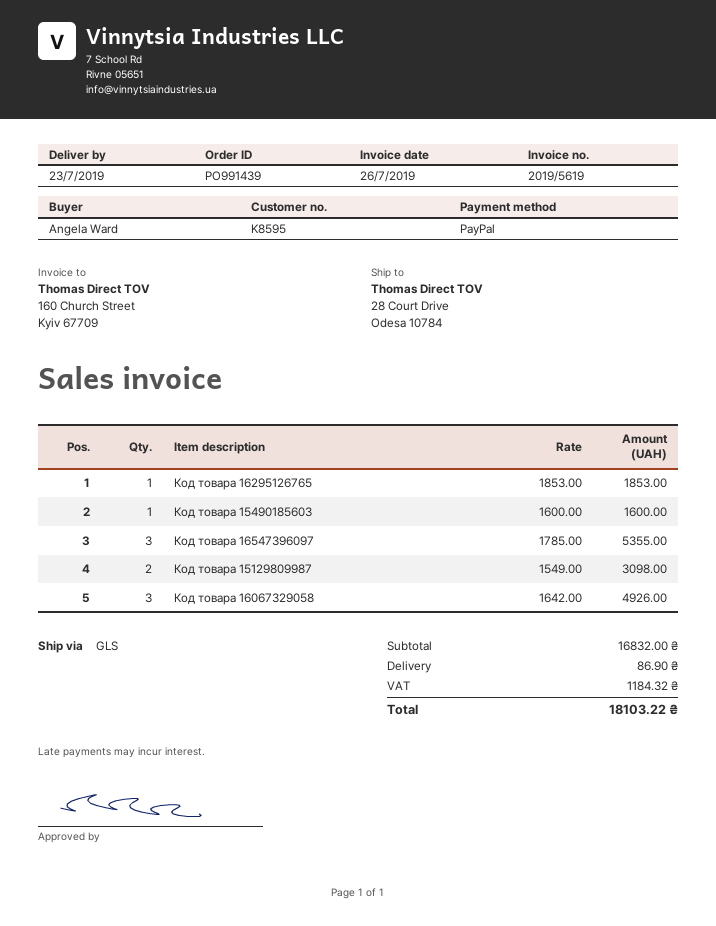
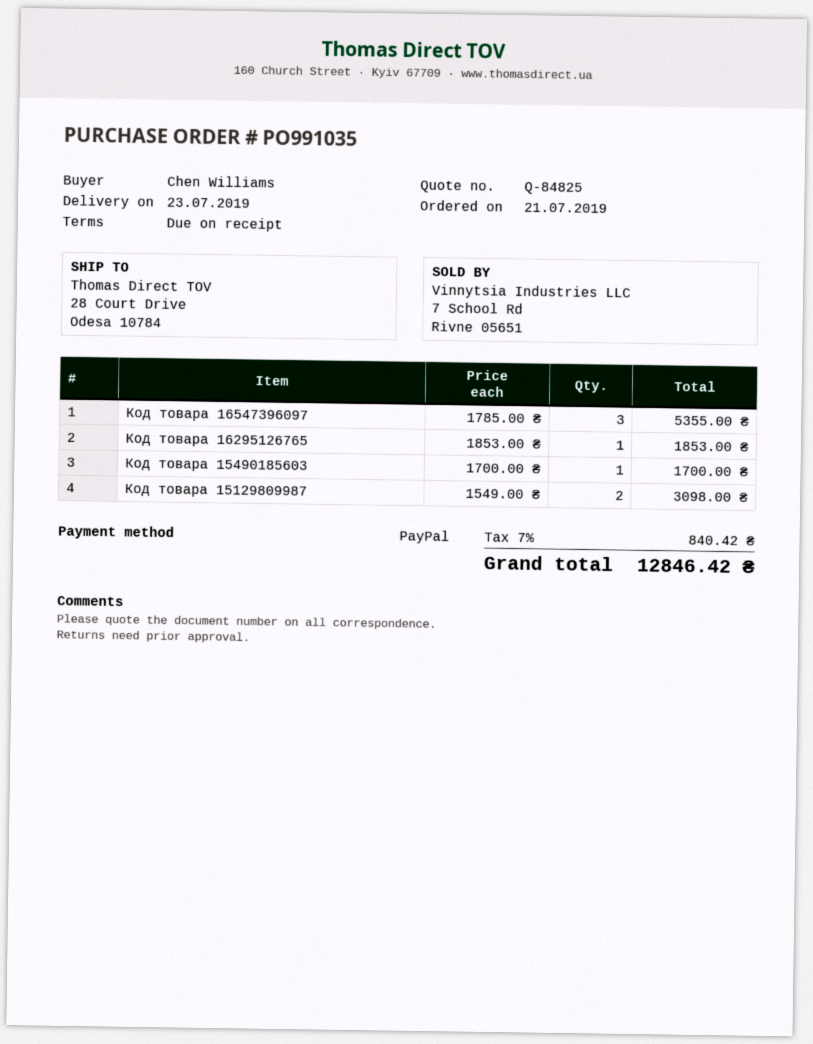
order number: PO991439 -> PO991035
ordered by: Angela Ward -> Chen Williams
Код товара 15490185603: 1 x 1600.00 = 1600.00 -> 1 x 1700.00 = 1700.00
Код товара 16067329058: 3 x 1642.00 = 4926.00 -> none
shipping: 86.90 -> none
tax: 1184.32 -> 840.42
total: 18103.22 -> 12846.42

